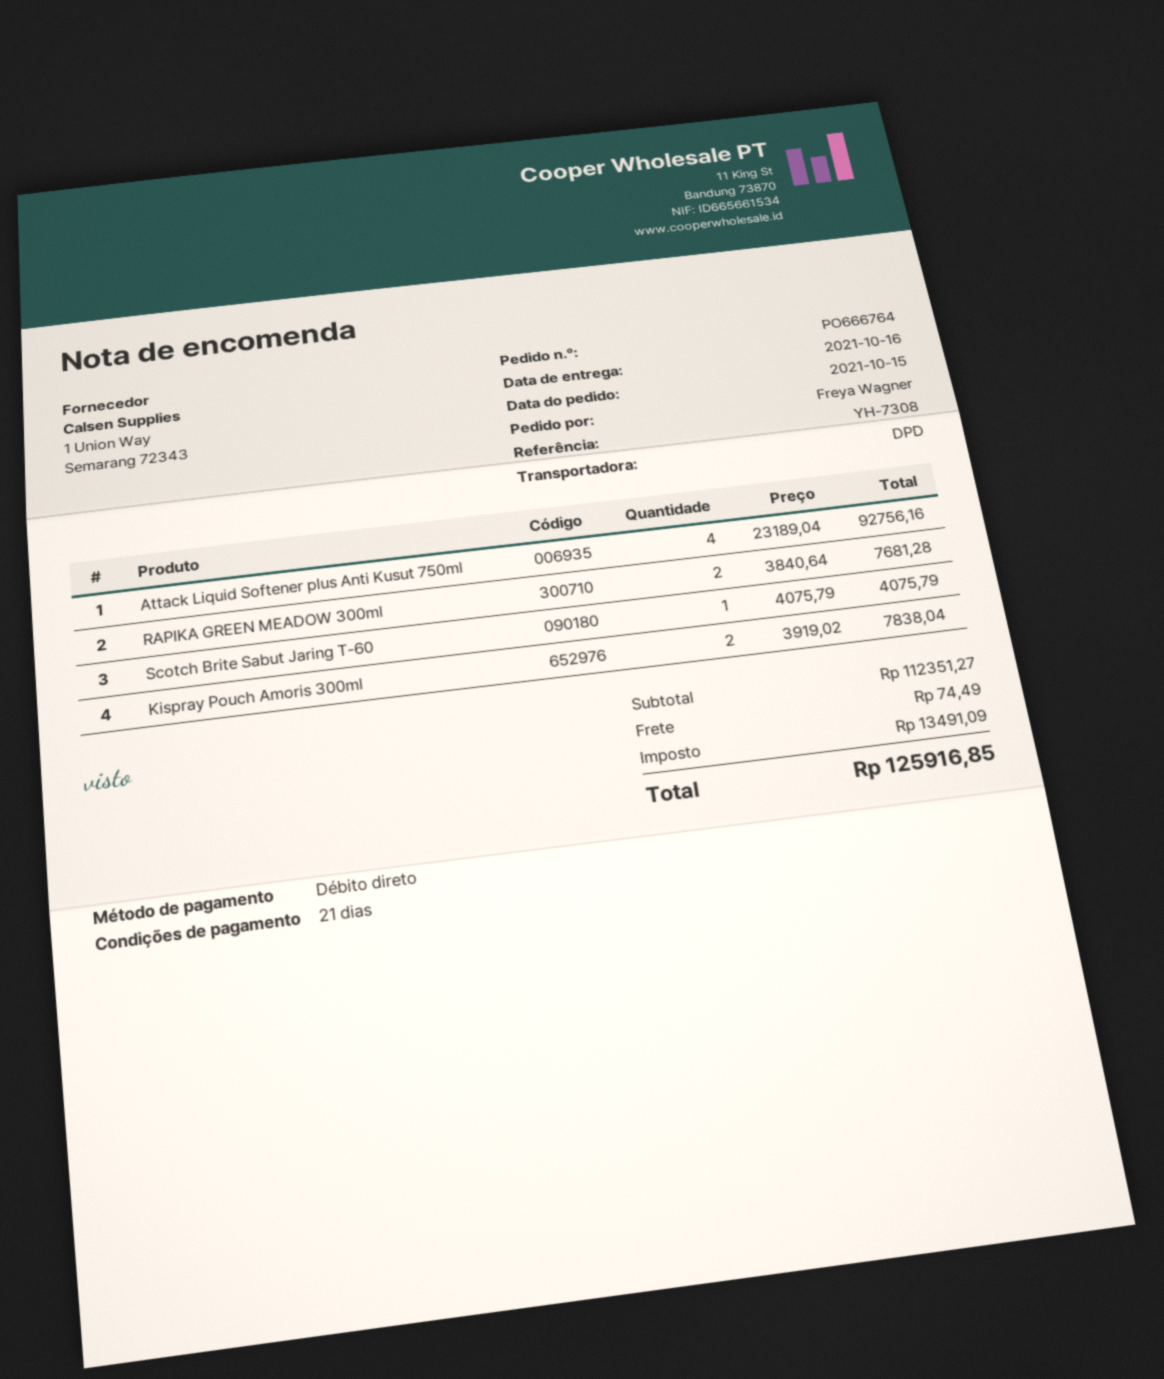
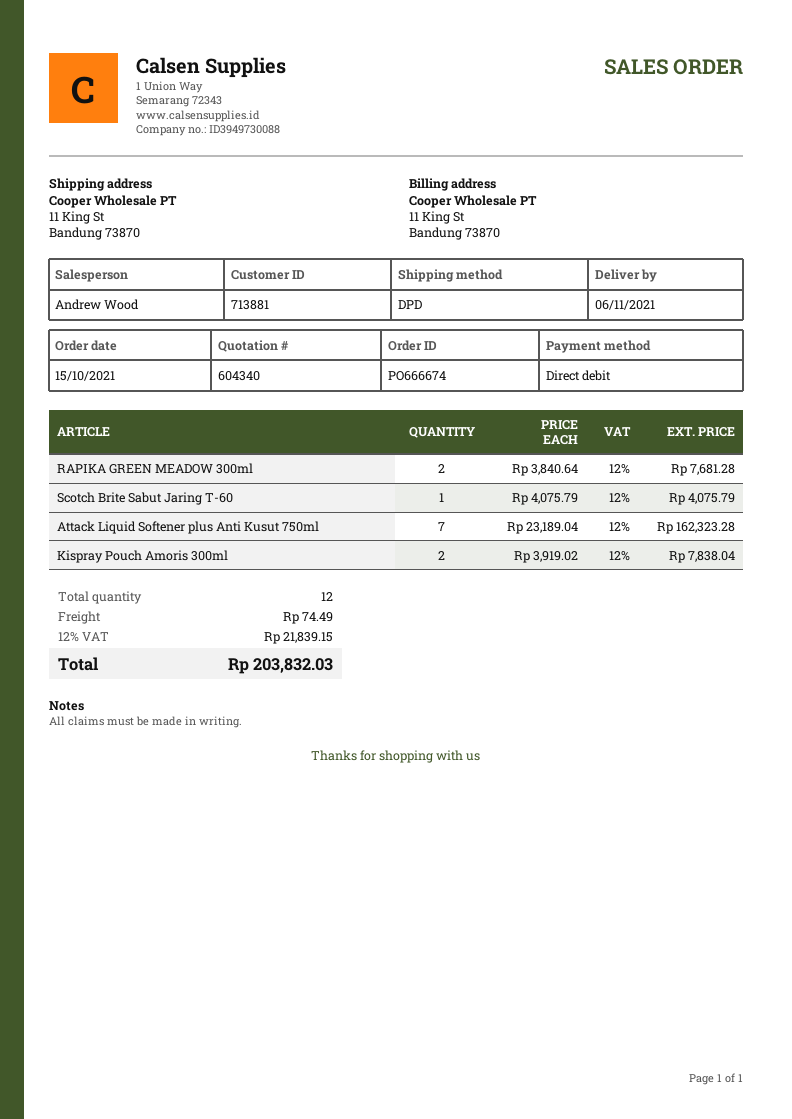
order number: PO666764 -> PO666674
delivery date: 2021-10-16 -> 2021-11-06
Attack Liquid Softener plus Anti Kusut 750ml: 4 x 23189.04 = 92756.16 -> 7 x 23189.04 = 162323.28
tax: 13491.09 -> 21839.15
total: 125916.85 -> 203832.03

